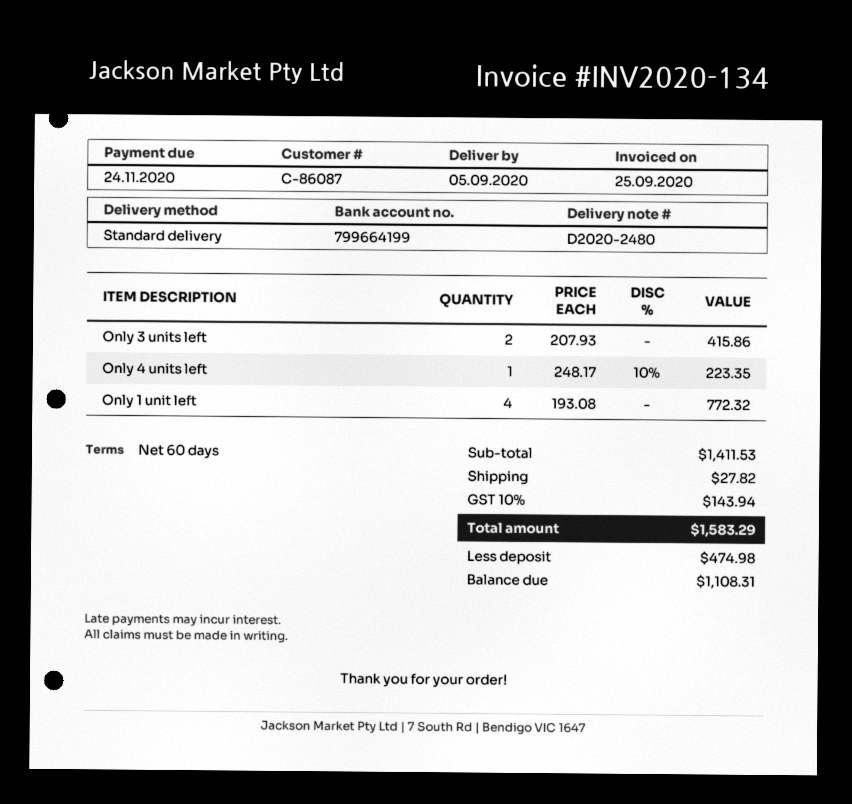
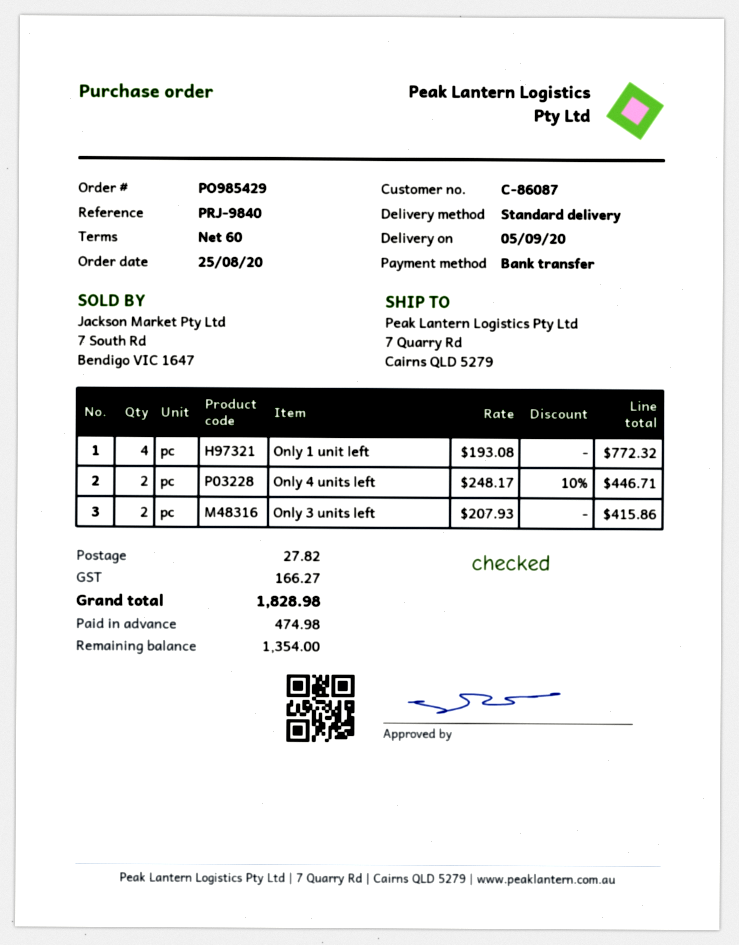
Only 4 units left: 1 x 248.17 - 10% = 223.35 -> 2 x 248.17 - 10% = 446.71
tax: 143.94 -> 166.27
total: 1583.29 -> 1828.98
balance: 1108.31 -> 1354.00

